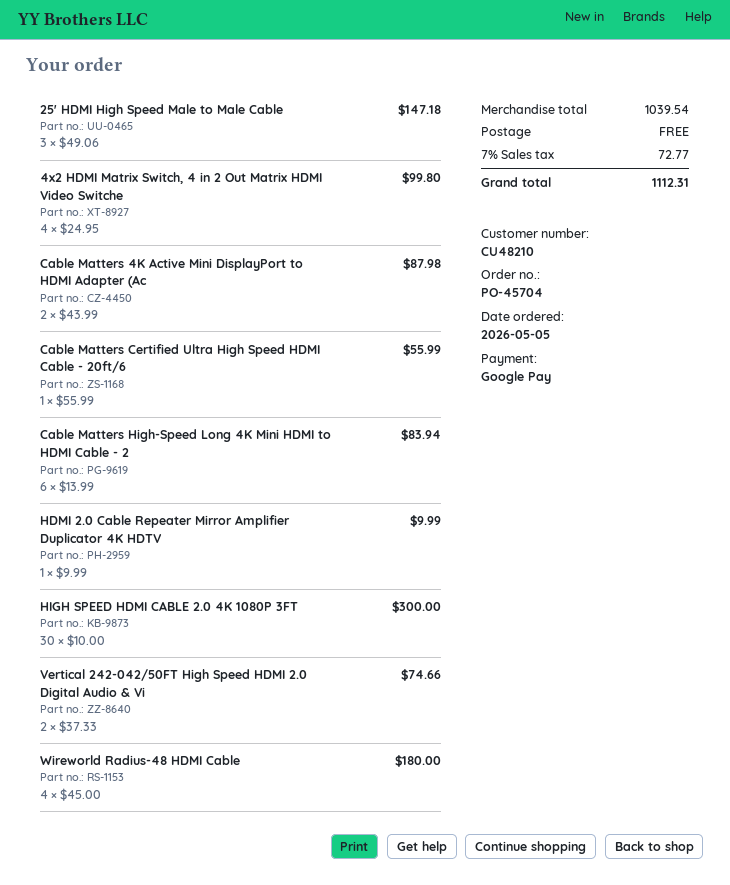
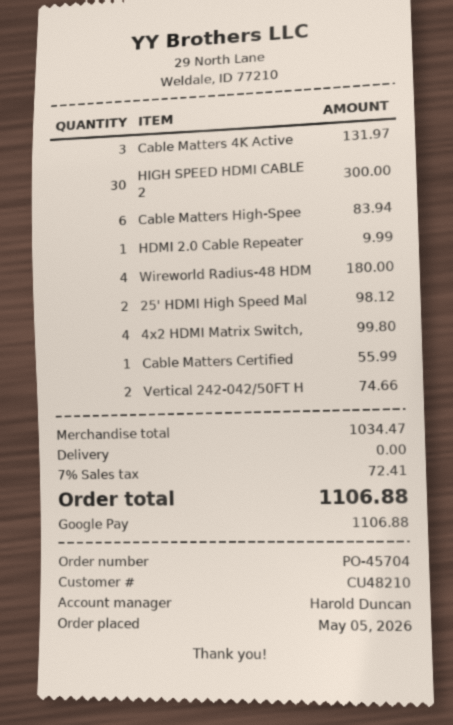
25' HDMI High Speed Male to Male Cable: 3 for 147.18 -> 2 for 98.12
Cable Matters 4K Active Mini DisplayPort to HDMI Adapter (Ac: 2 for 87.98 -> 3 for 131.97
subtotal: 1039.54 -> 1034.47
tax: 7% = 72.77 -> 7% = 72.41
total: 1112.31 -> 1106.88

